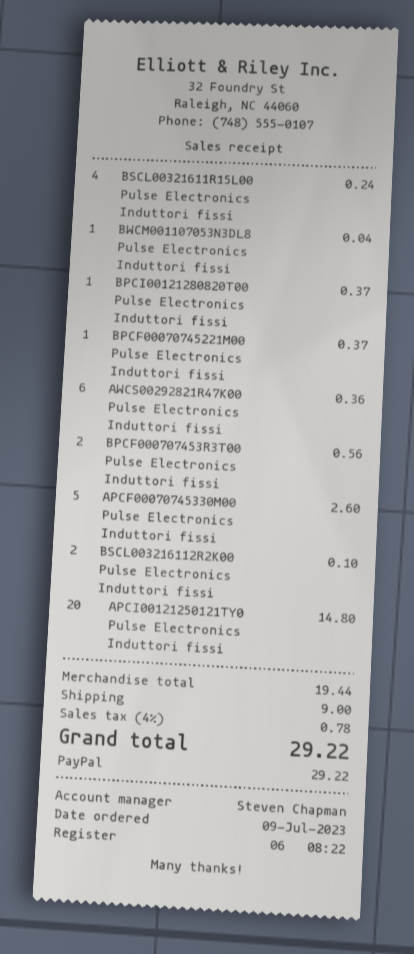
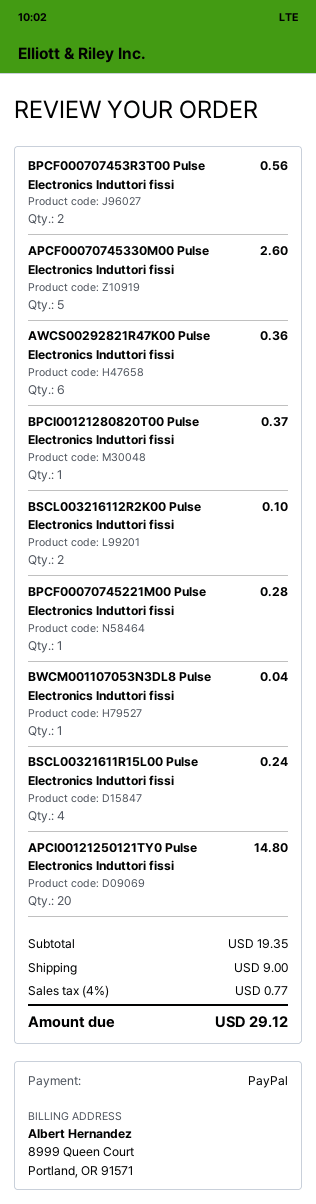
BPCF00070745221M00 Pulse Electronics Induttori fissi: 1 for 0.37 -> 1 for 0.28
subtotal: 19.44 -> 19.35
tax: 4% = 0.78 -> 4% = 0.77
total: 29.22 -> 29.12

